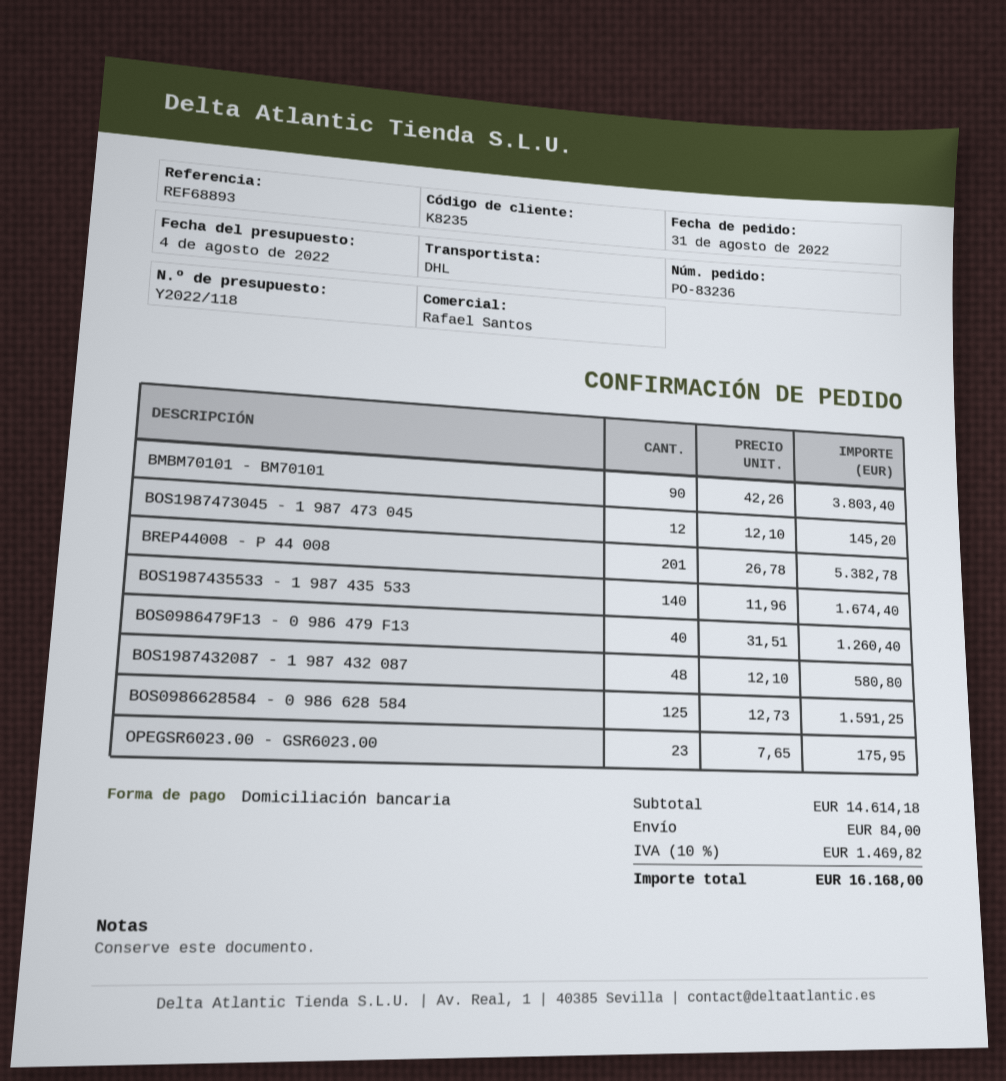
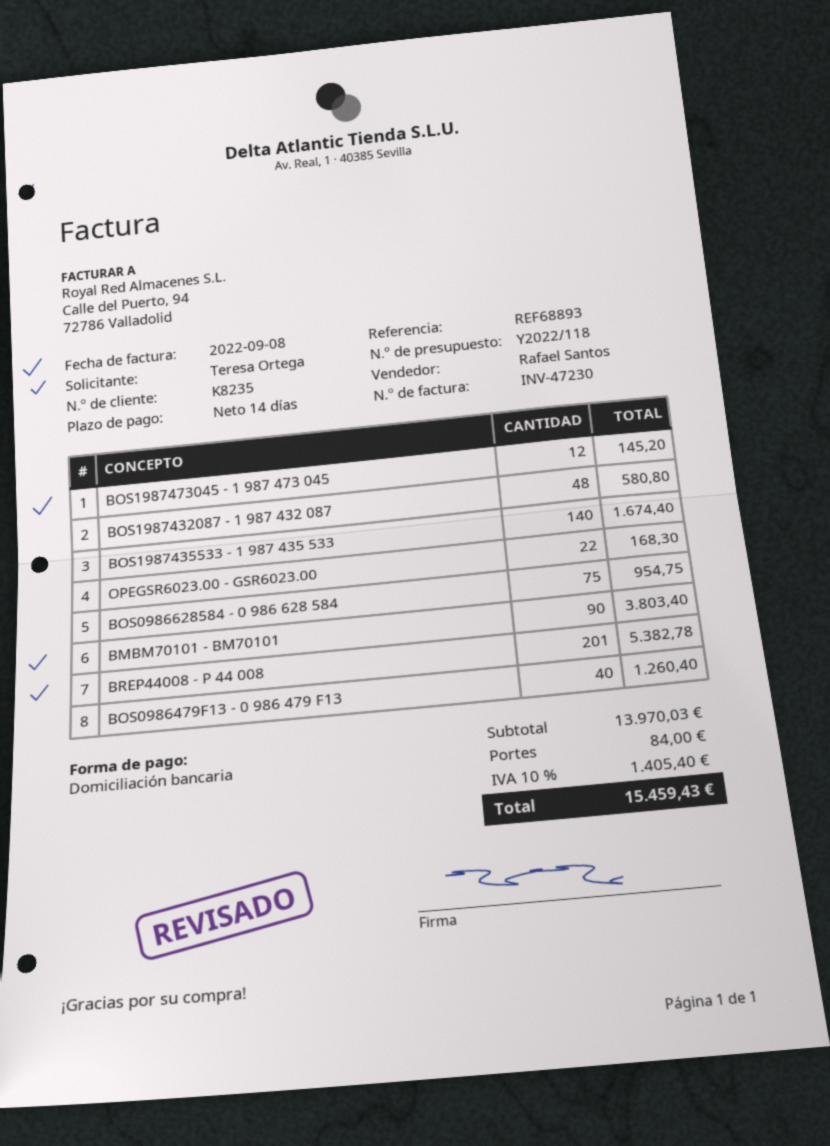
BOS0986628584 - 0 986 628 584: 125 for 1591.25 -> 75 for 954.75
OPEGSR6023.00 - GSR6023.00: 23 for 175.95 -> 22 for 168.30
subtotal: 14614.18 -> 13970.03
tax: 10% = 1469.82 -> 10% = 1405.40
total: 16168.00 -> 15459.43

